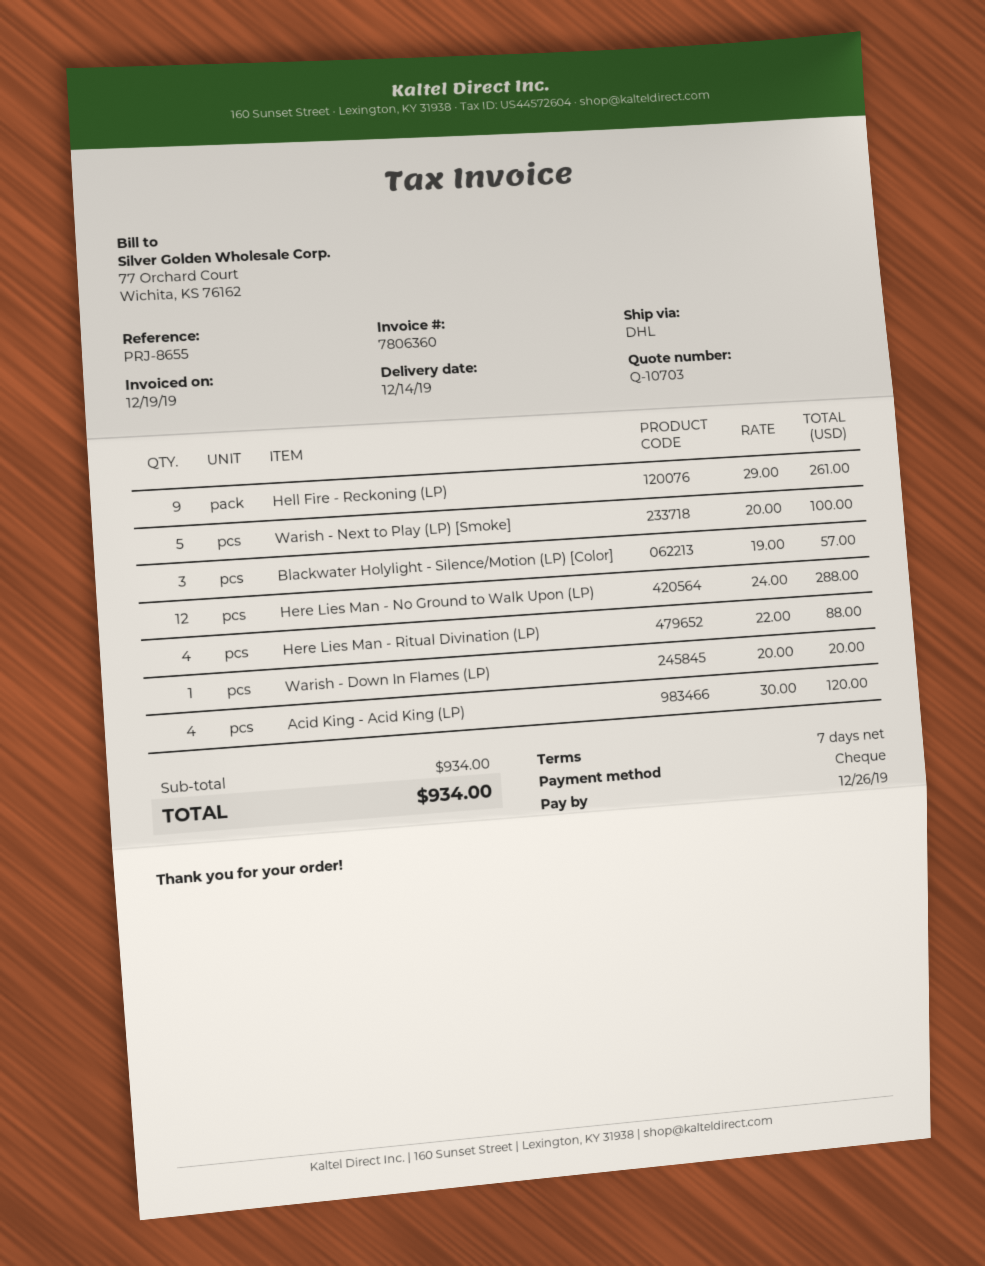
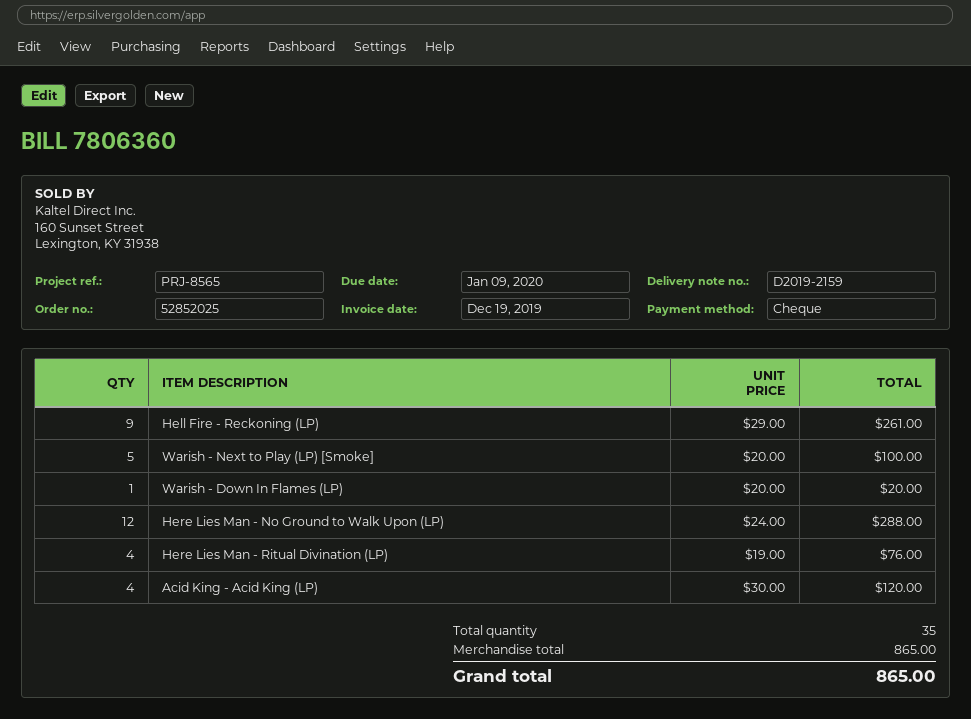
due date: 2019-12-26 -> 2020-01-09
reference: PRJ-8655 -> PRJ-8565
Blackwater Holylight - Silence/Motion (LP) [Color]: 3 x 19.00 = 57.00 -> none
Here Lies Man - Ritual Divination (LP): 4 x 22.00 = 88.00 -> 4 x 19.00 = 76.00
subtotal: 934.00 -> 865.00
total: 934.00 -> 865.00

